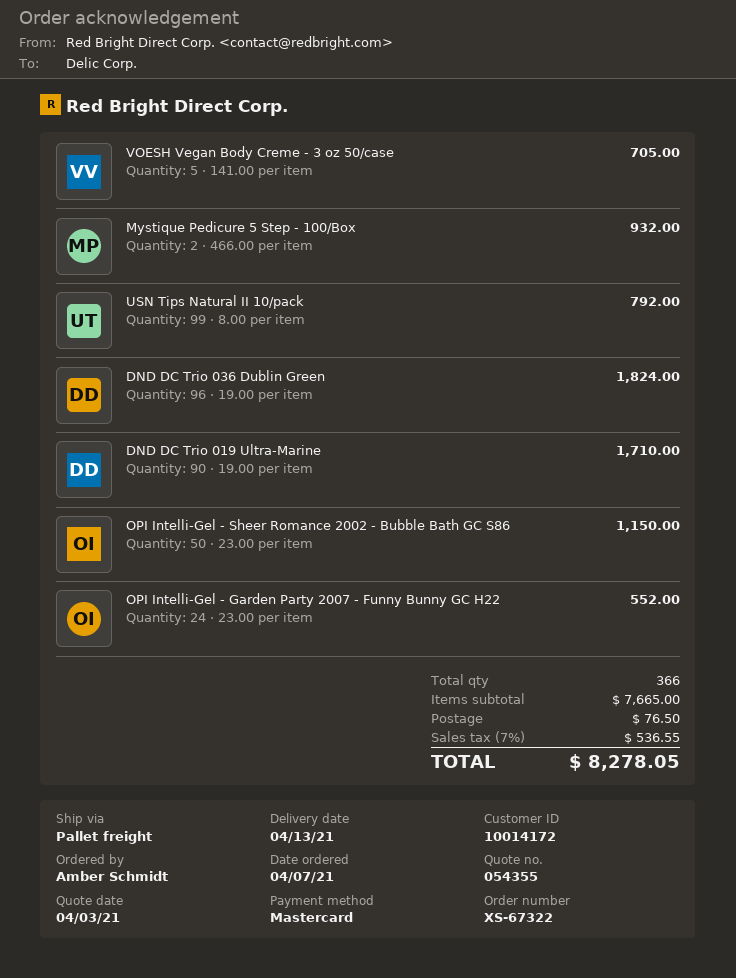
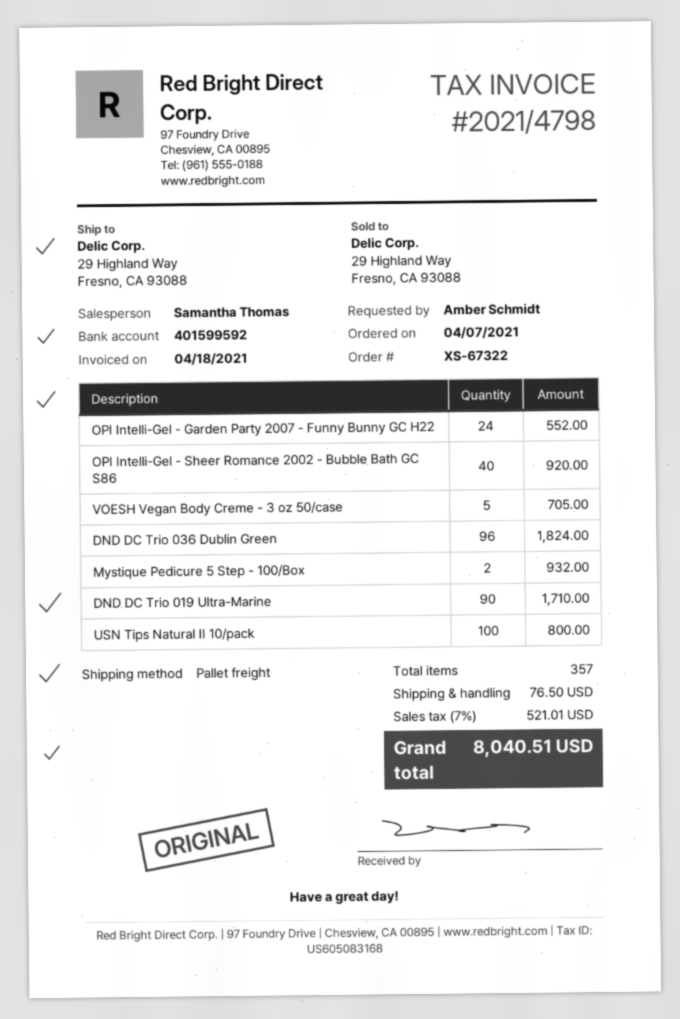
USN Tips Natural II 10/pack: 99 for 792.00 -> 100 for 800.00
OPI Intelli-Gel - Sheer Romance 2002 - Bubble Bath GC S86: 50 for 1150.00 -> 40 for 920.00
total quantity: 366 -> 357
tax: 7% = 536.55 -> 7% = 521.01
total: 8278.05 -> 8040.51

